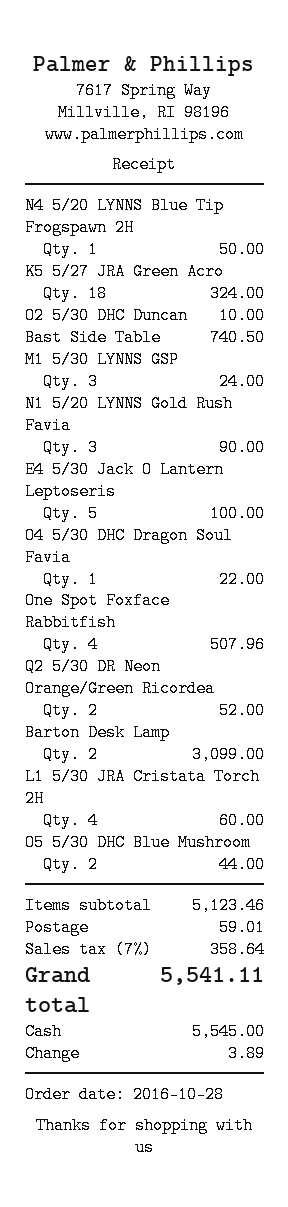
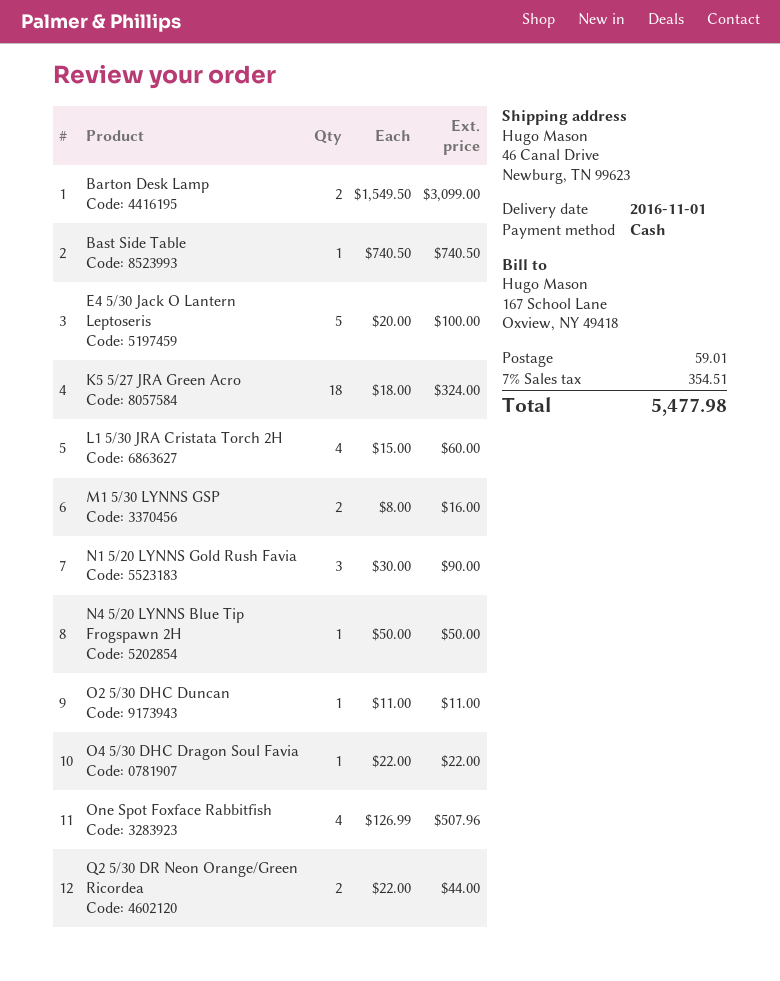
O2 5/30 DHC Duncan: 1 for 10.00 -> 1 for 11.00
M1 5/30 LYNNS GSP: 3 for 24.00 -> 2 for 16.00
Q2 5/30 DR Neon Orange/Green Ricordea: 2 for 52.00 -> 2 for 44.00
O5 5/30 DHC Blue Mushroom: 2 for 44.00 -> none
tax: 7% = 358.64 -> 7% = 354.51
total: 5541.11 -> 5477.98

